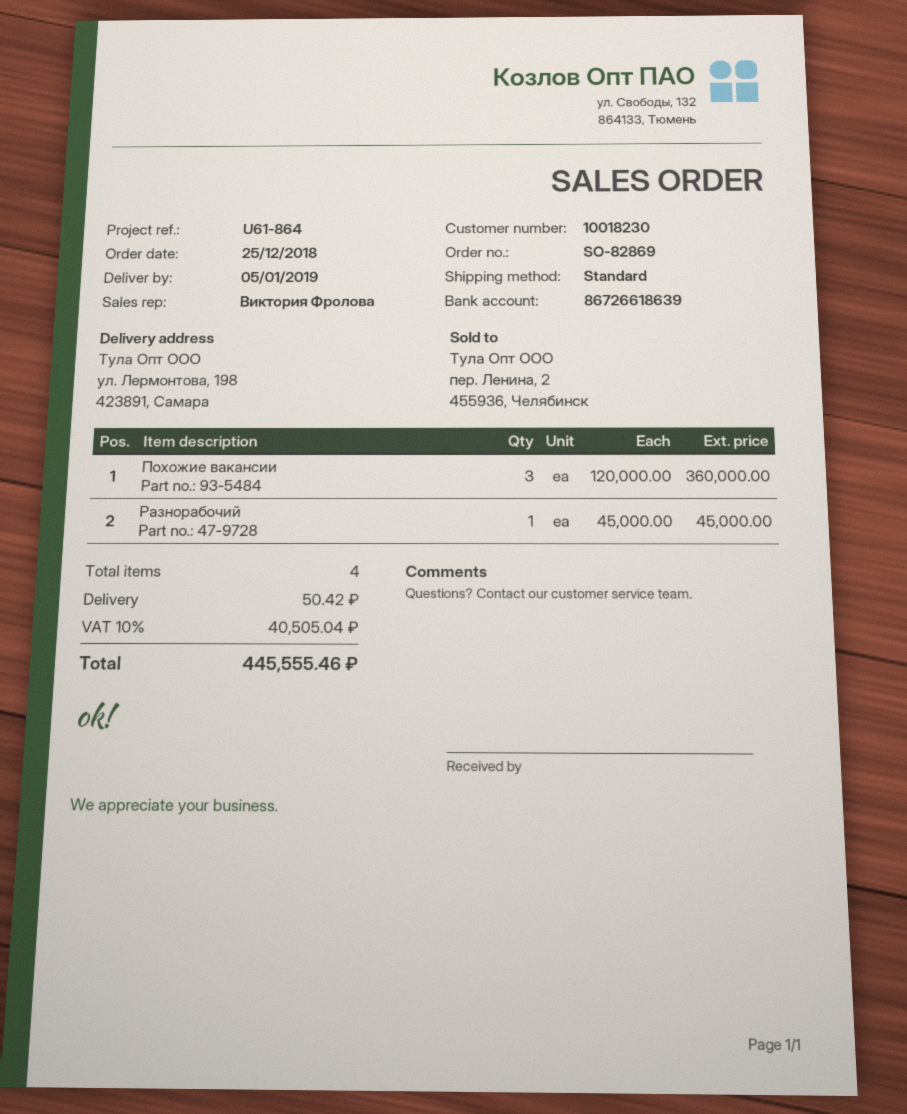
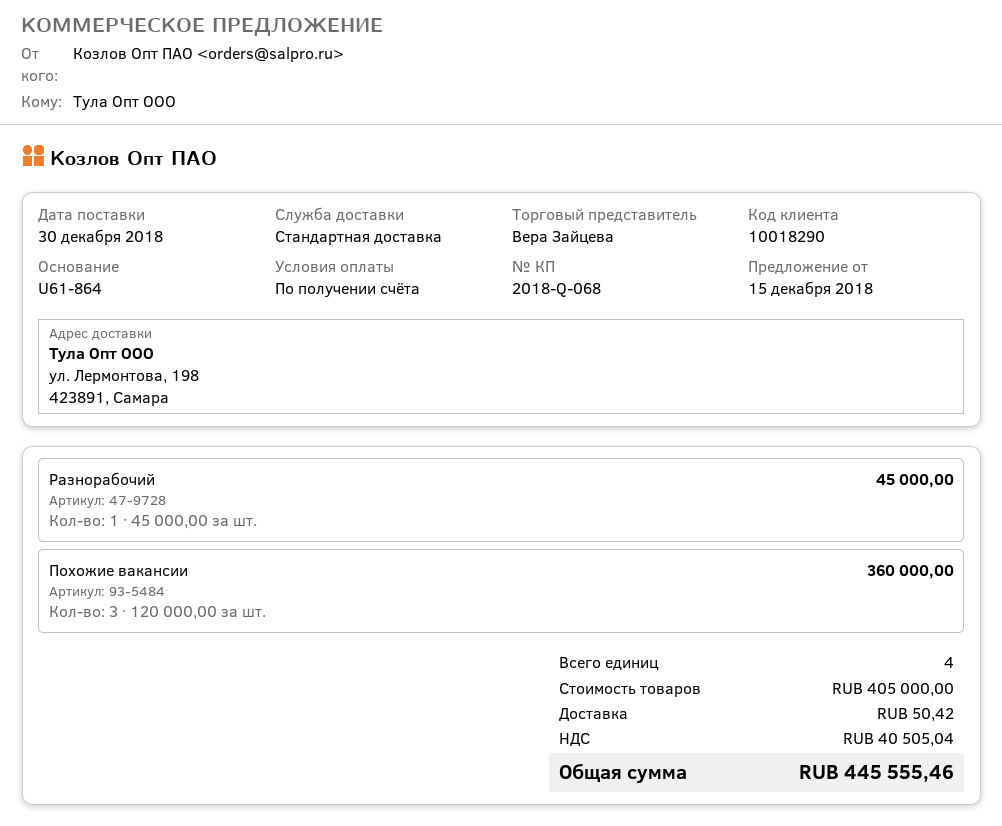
delivery date: 2019-01-05 -> 2018-12-30
customer number: 10018230 -> 10018290
sales rep: Виктория Фролова -> Вера Зайцева

